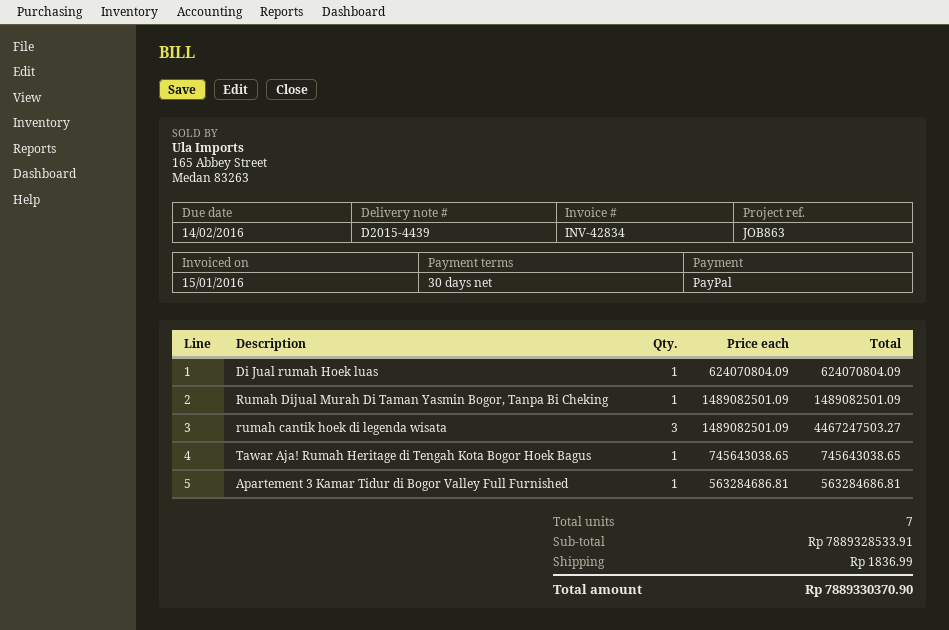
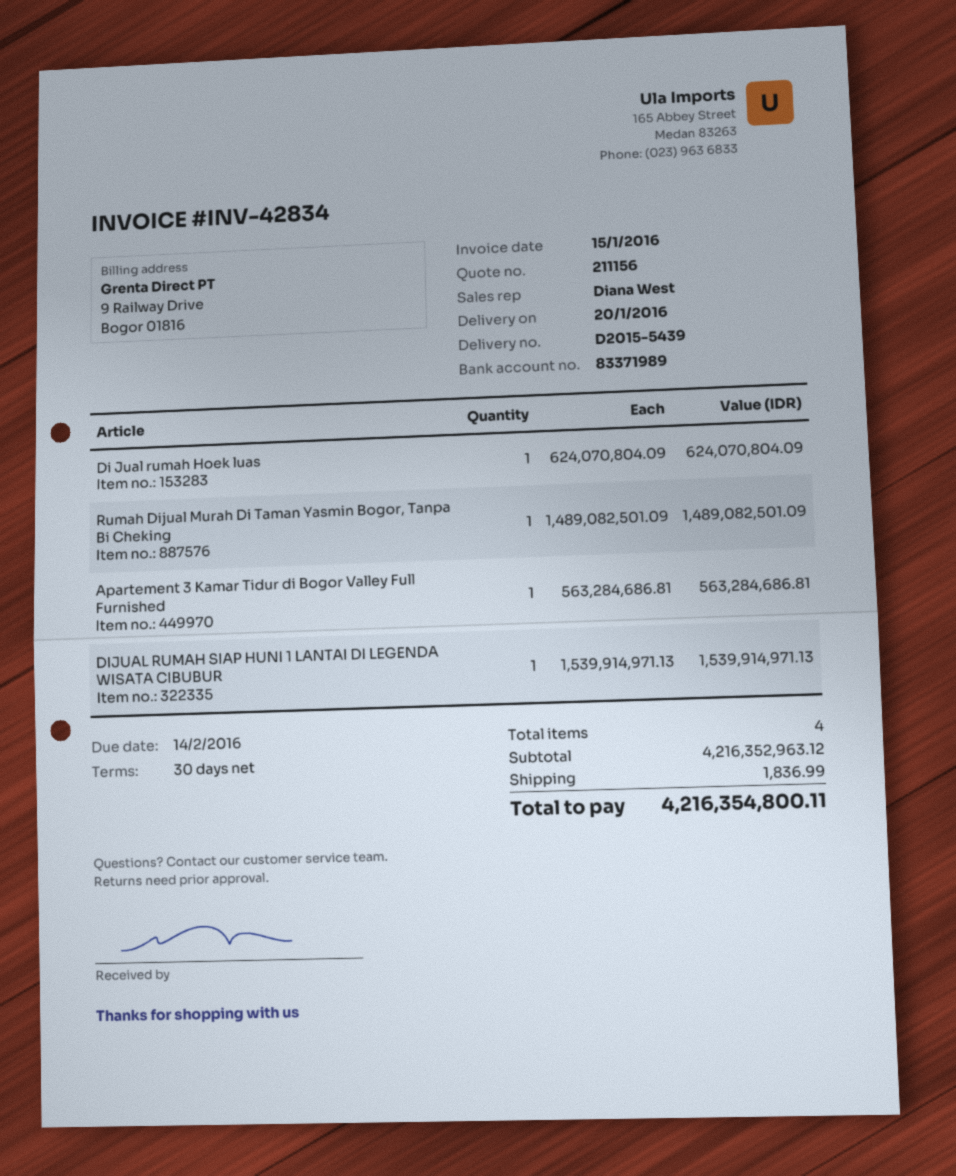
delivery note number: D2015-4439 -> D2015-5439
rumah cantik hoek di legenda wisata: 3 x 1489082501.09 = 4467247503.27 -> none
Tawar Aja! Rumah Heritage di Tengah Kota Bogor Hoek Bagus: 1 x 745643038.65 = 745643038.65 -> none
DIJUAL RUMAH SIAP HUNI 1 LANTAI DI LEGENDA WISATA CIBUBUR: none -> 1 x 1539914971.13 = 1539914971.13
total quantity: 7 -> 4
subtotal: 7889328533.91 -> 4216352963.12
total: 7889330370.90 -> 4216354800.11

